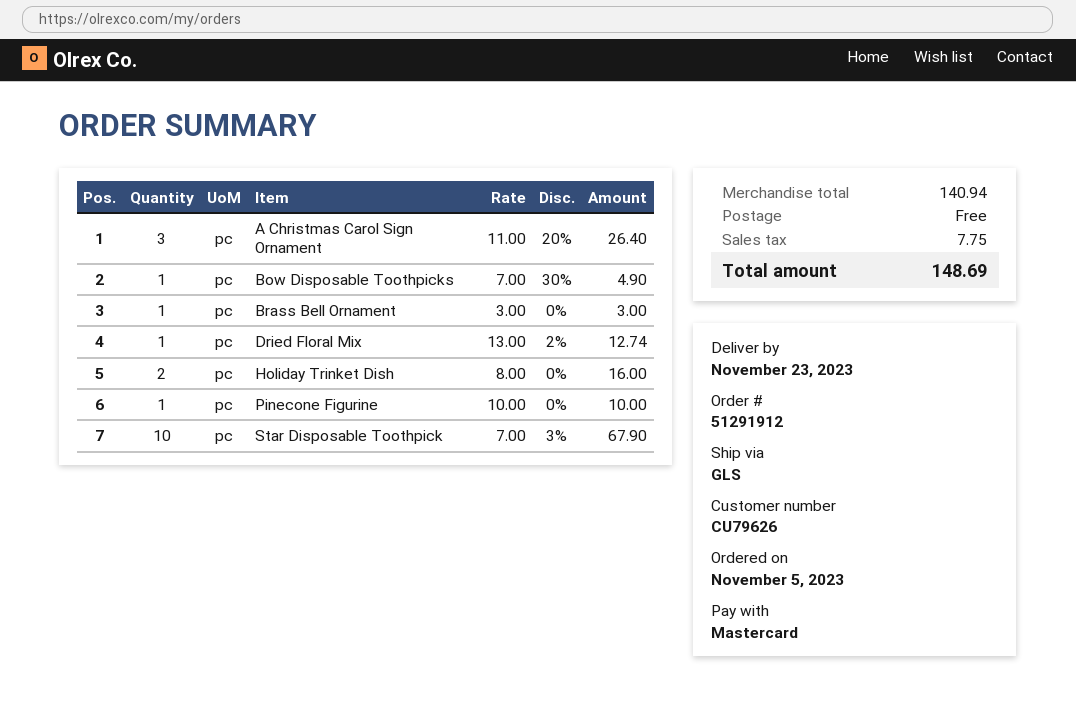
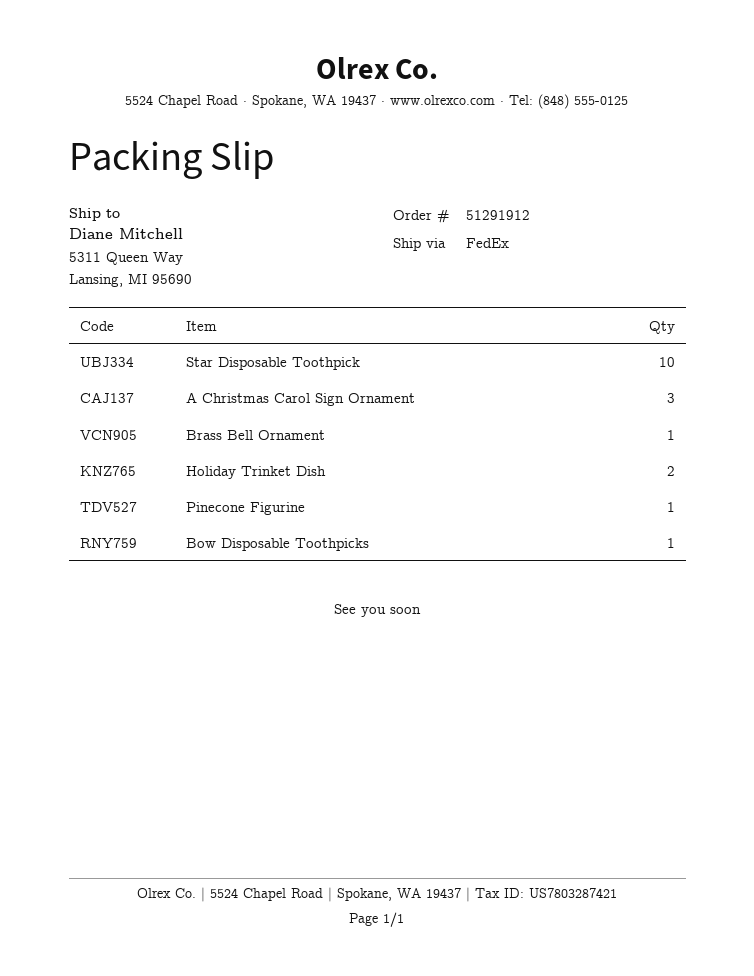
shipping method: GLS -> FedEx
Dried Floral Mix: 1 -> none

